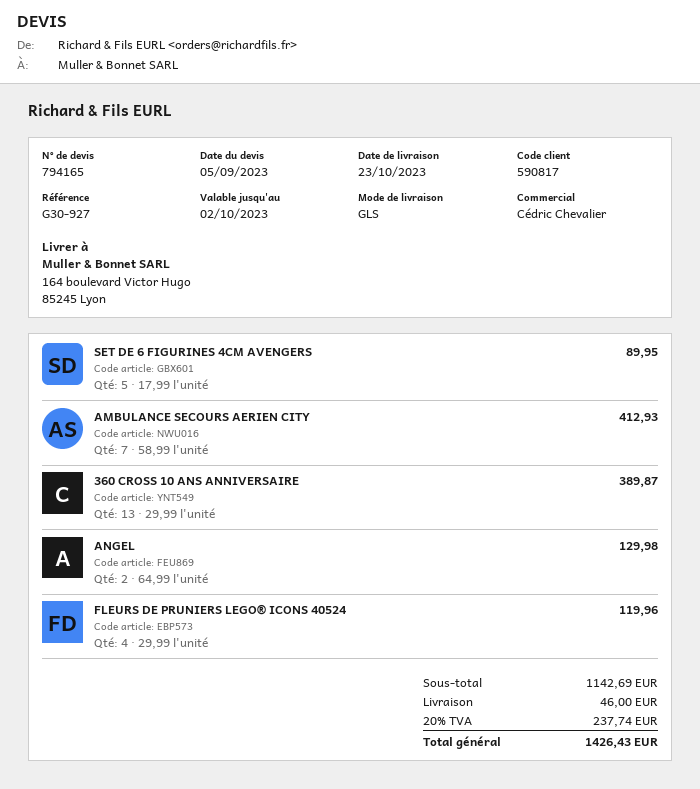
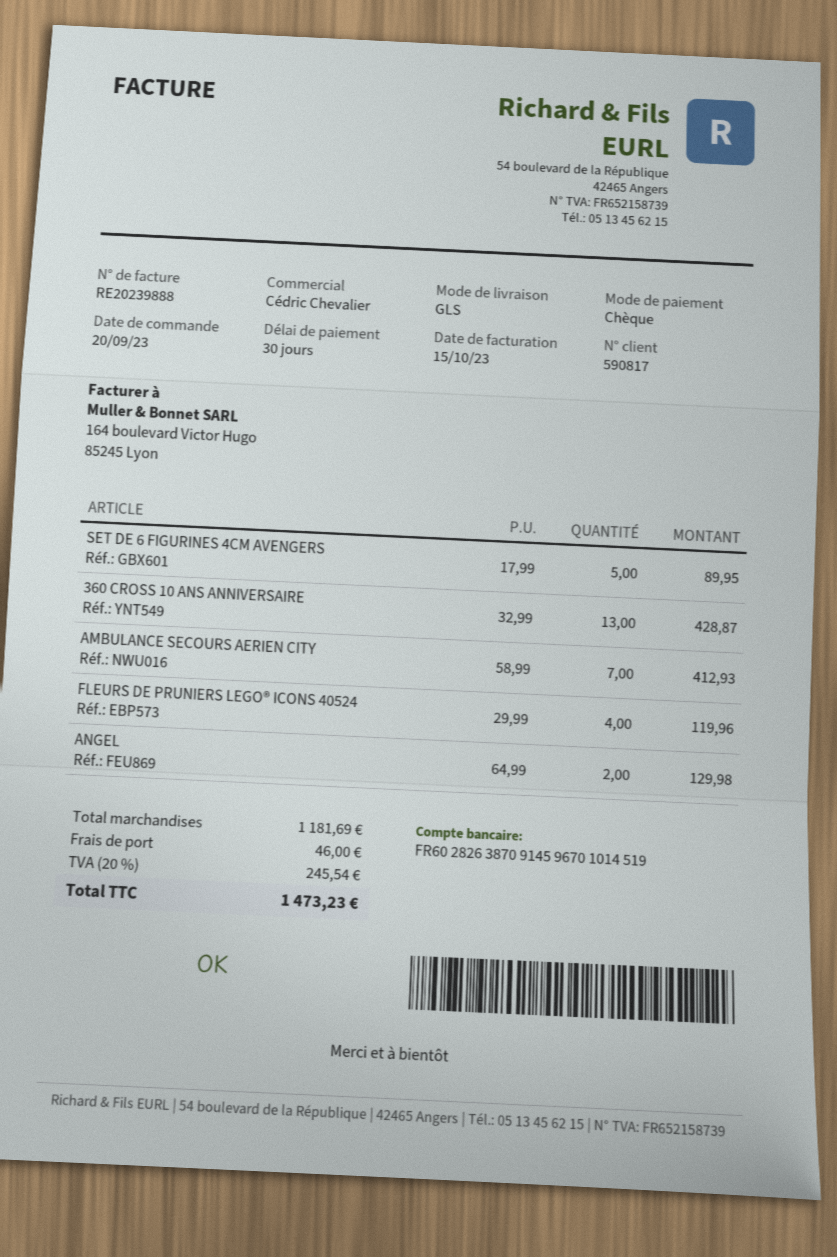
360 CROSS 10 ANS ANNIVERSAIRE: 13 x 29.99 = 389.87 -> 13 x 32.99 = 428.87
subtotal: 1142.69 -> 1181.69
tax: 20% = 237.74 -> 20% = 245.54
total: 1426.43 -> 1473.23

